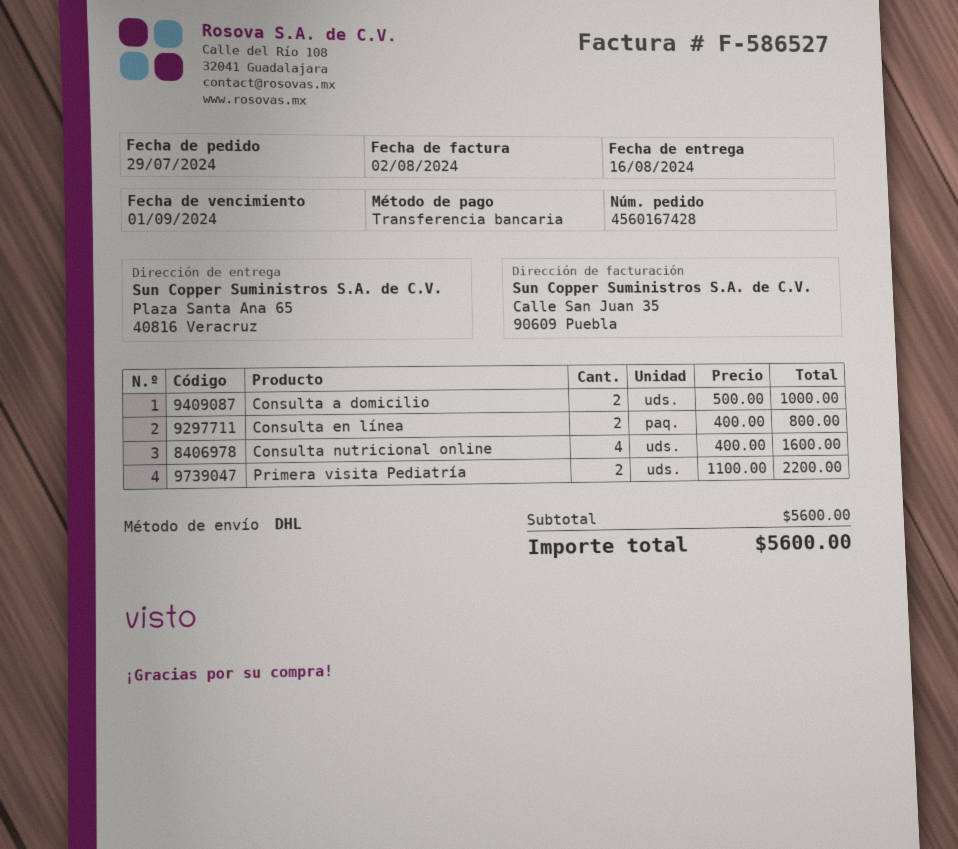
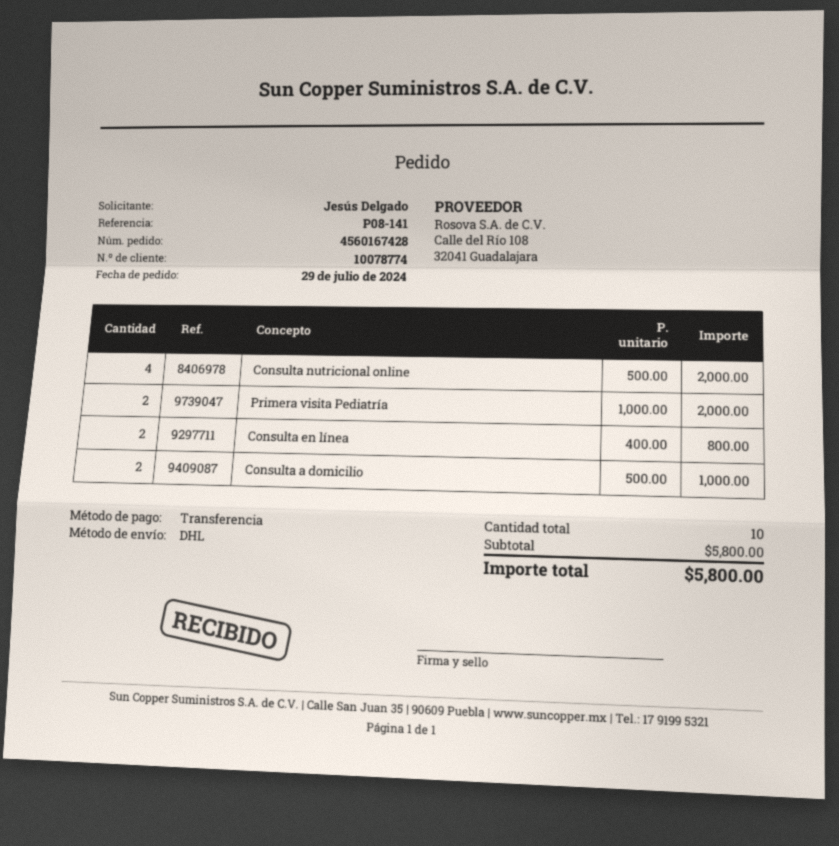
Consulta nutricional online: 4 x 400.00 = 1600.00 -> 4 x 500.00 = 2000.00
Primera visita Pediatría: 2 x 1100.00 = 2200.00 -> 2 x 1000.00 = 2000.00
subtotal: 5600.00 -> 5800.00
total: 5600.00 -> 5800.00

